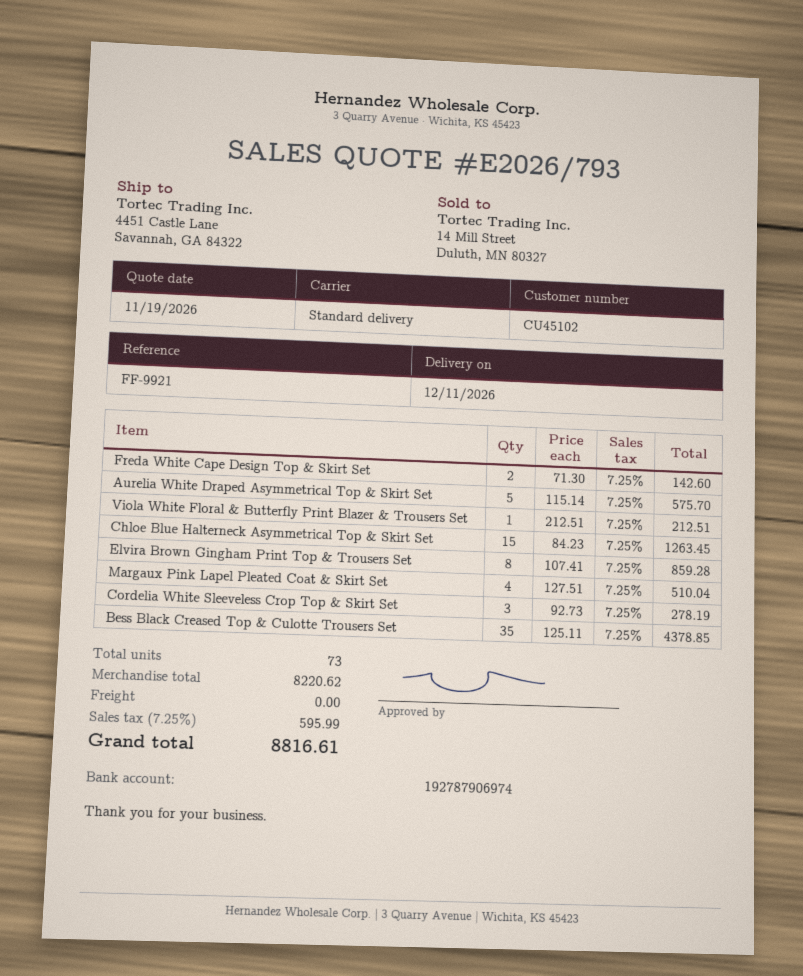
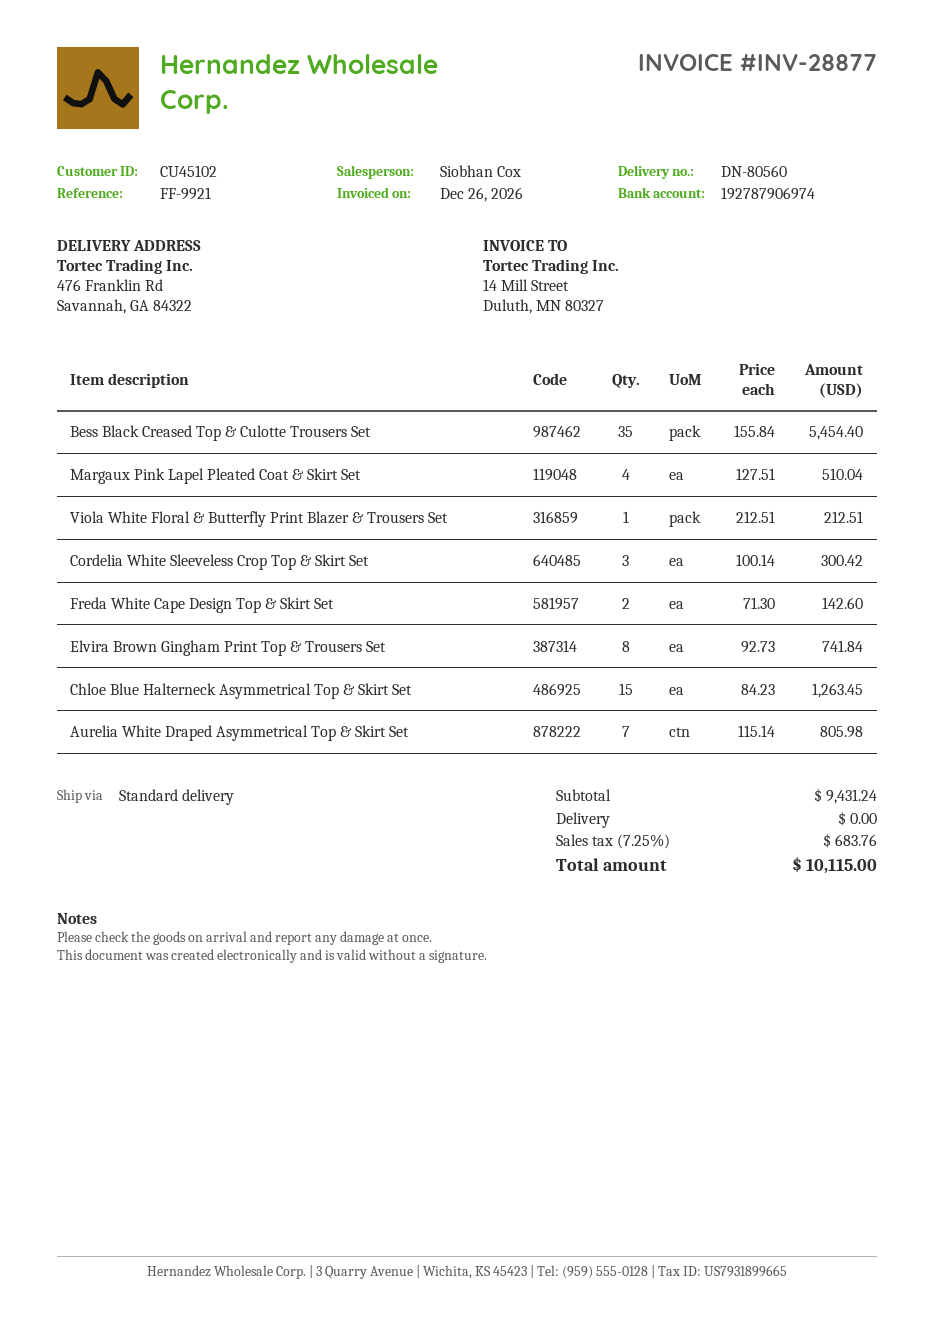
ship to: 4451 Castle Lane, Savannah, GA 84322 -> 476 Franklin Rd, Savannah, GA 84322
Aurelia White Draped Asymmetrical Top & Skirt Set: 5 x 115.14 = 575.70 -> 7 x 115.14 = 805.98
Elvira Brown Gingham Print Top & Trousers Set: 8 x 107.41 = 859.28 -> 8 x 92.73 = 741.84
Cordelia White Sleeveless Crop Top & Skirt Set: 3 x 92.73 = 278.19 -> 3 x 100.14 = 300.42
Bess Black Creased Top & Culotte Trousers Set: 35 x 125.11 = 4378.85 -> 35 x 155.84 = 5454.40
subtotal: 8220.62 -> 9431.24
tax: 7.25% = 595.99 -> 7.25% = 683.76
total: 8816.61 -> 10115.00

